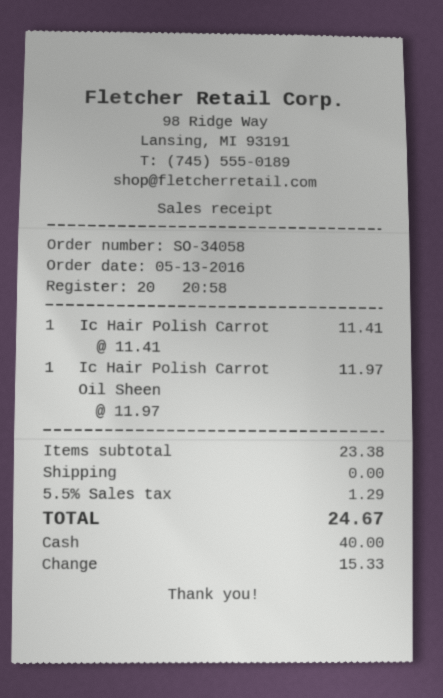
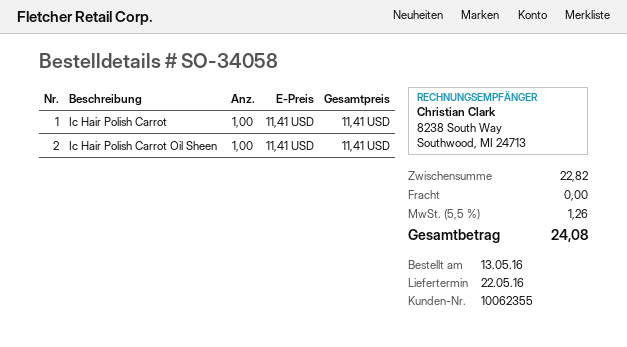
Ic Hair Polish Carrot Oil Sheen: 1 x 11.97 = 11.97 -> 1 x 11.41 = 11.41
subtotal: 23.38 -> 22.82
tax: 5.5% = 1.29 -> 5.5% = 1.26
total: 24.67 -> 24.08

